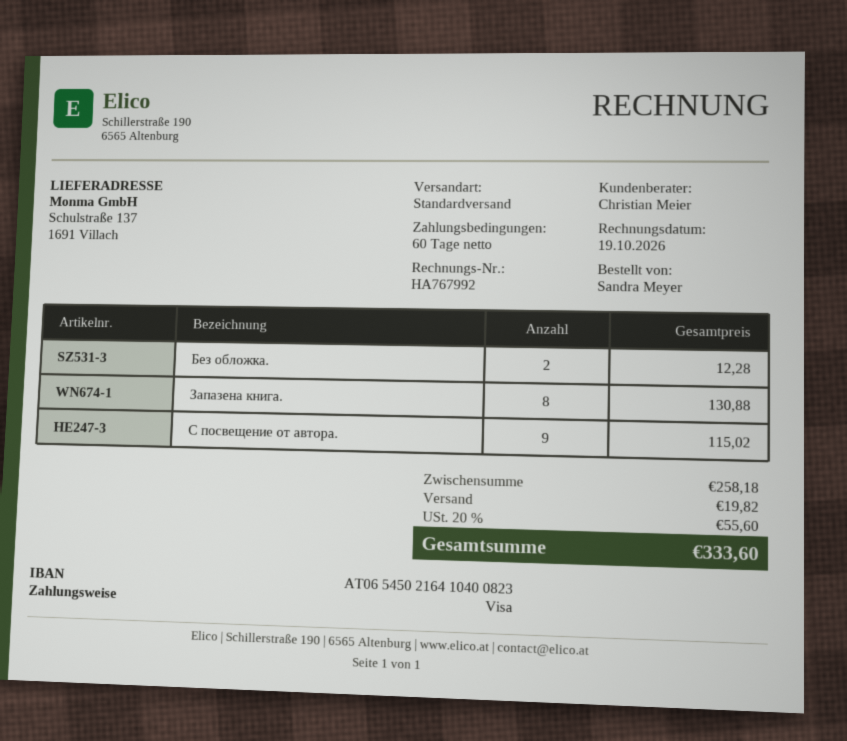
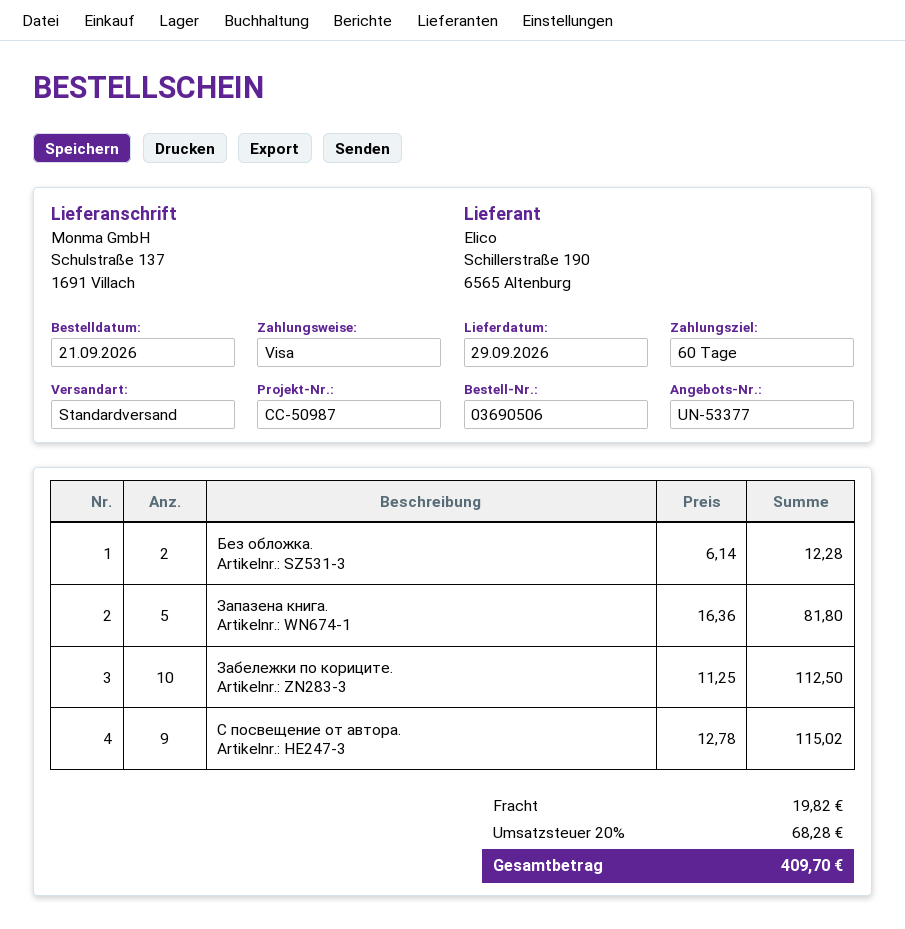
Запазена книга.: 8 for 130.88 -> 5 for 81.80
Забележки по кориците.: none -> 10 for 112.50
tax: 20% = 55.60 -> 20% = 68.28
total: 333.60 -> 409.70

